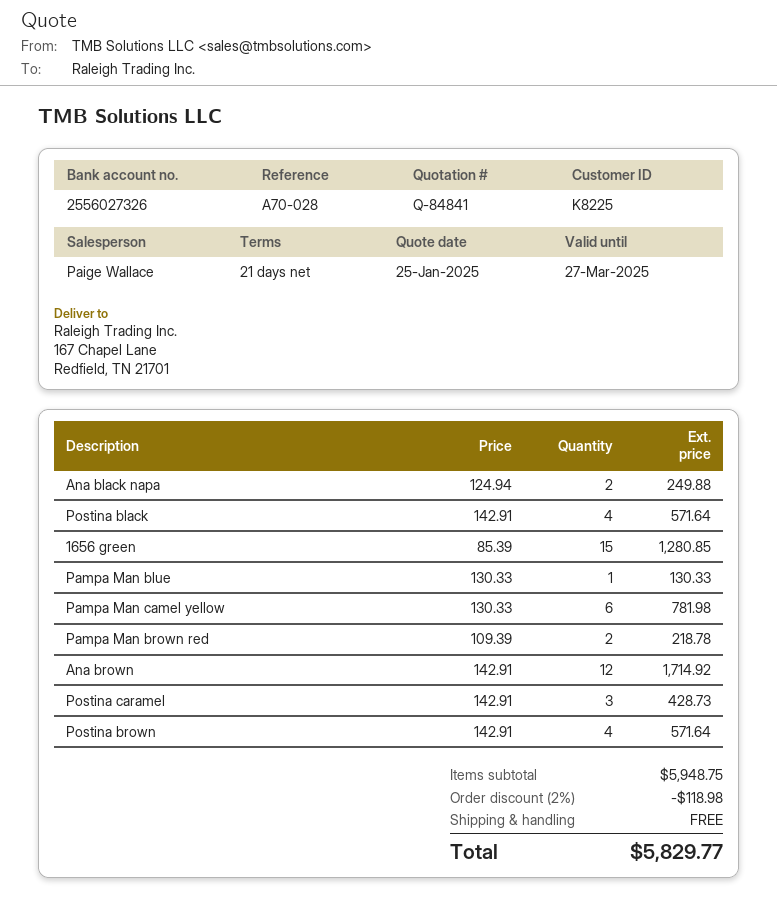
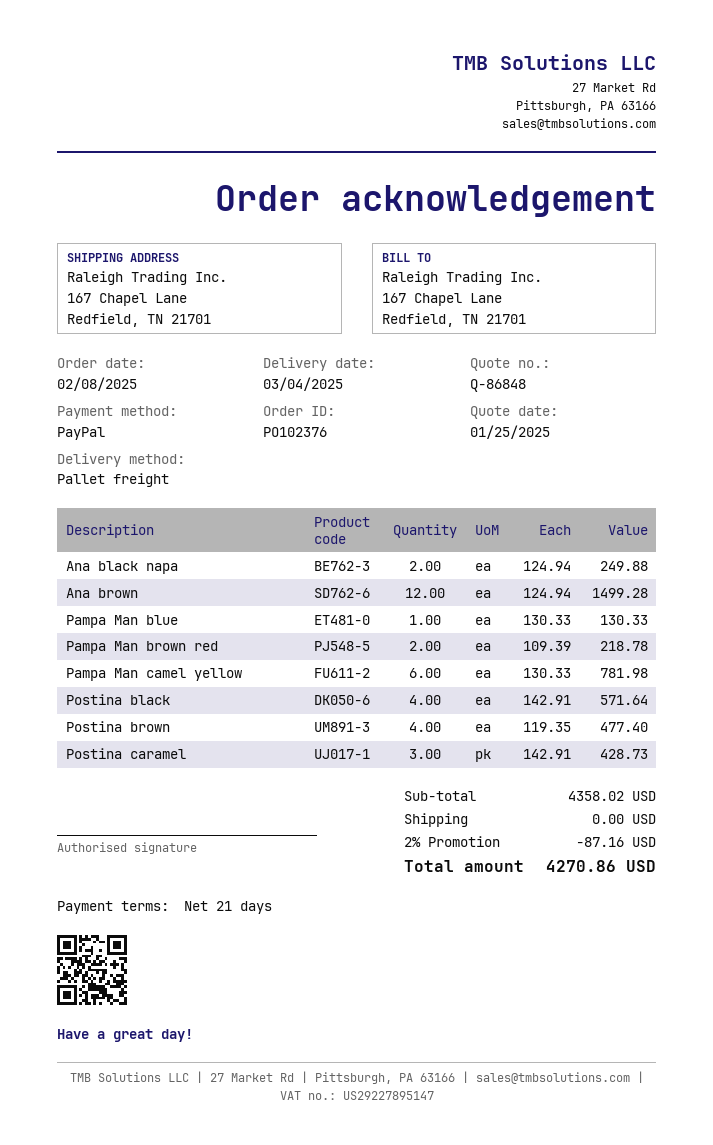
quote number: Q-84841 -> Q-86848
1656 green: 15 x 85.39 = 1280.85 -> none
Ana brown: 12 x 142.91 = 1714.92 -> 12 x 124.94 = 1499.28
Postina brown: 4 x 142.91 = 571.64 -> 4 x 119.35 = 477.40
subtotal: 5948.75 -> 4358.02
discount: 2% = 118.98 -> 2% = 87.16
total: 5829.77 -> 4270.86

